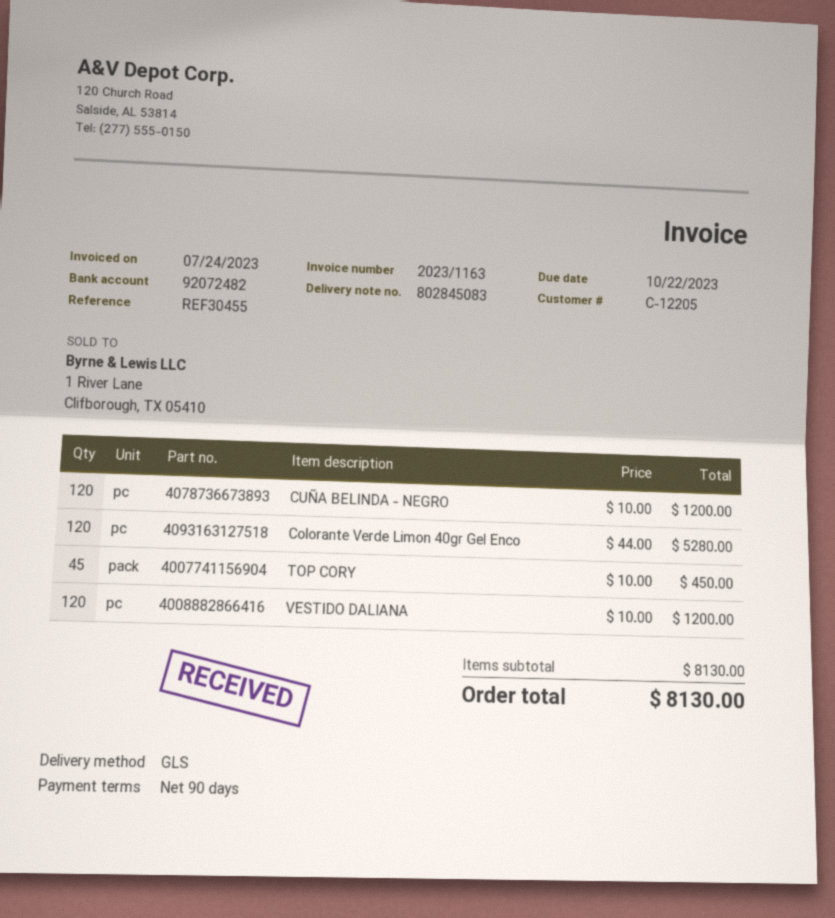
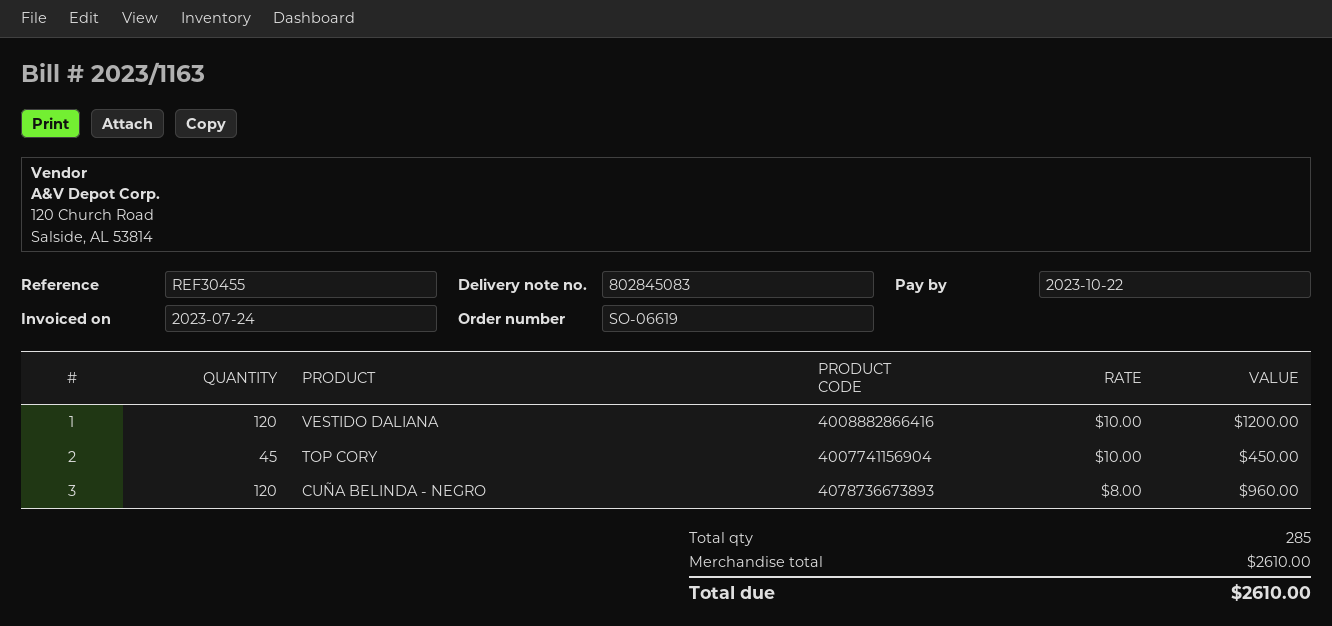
CUÑA BELINDA - NEGRO: 120 x 10.00 = 1200.00 -> 120 x 8.00 = 960.00
Colorante Verde Limon 40gr Gel Enco: 120 x 44.00 = 5280.00 -> none
subtotal: 8130.00 -> 2610.00
total: 8130.00 -> 2610.00

